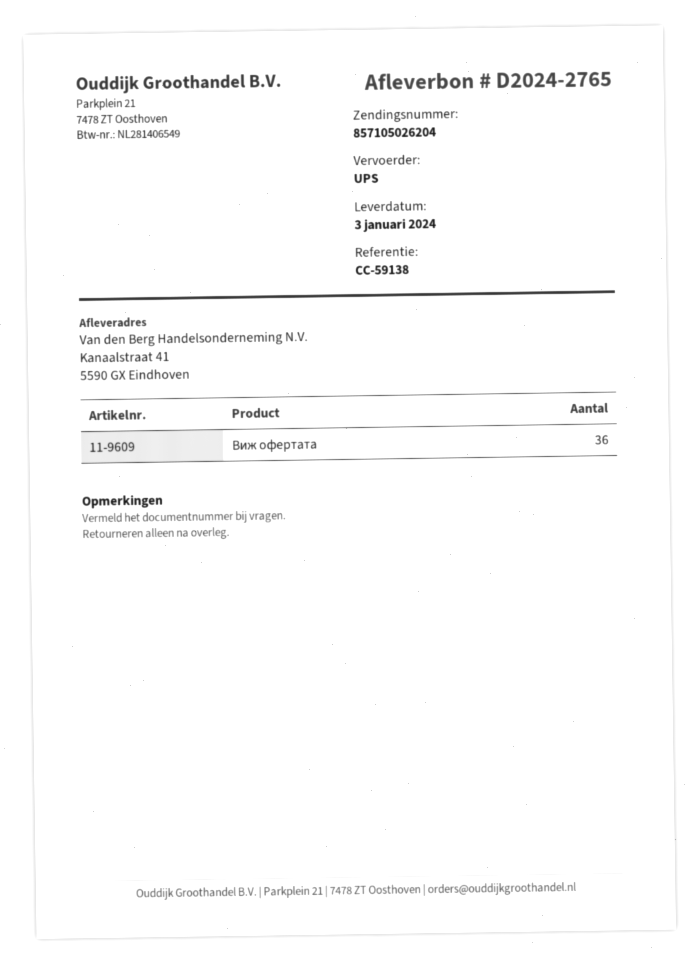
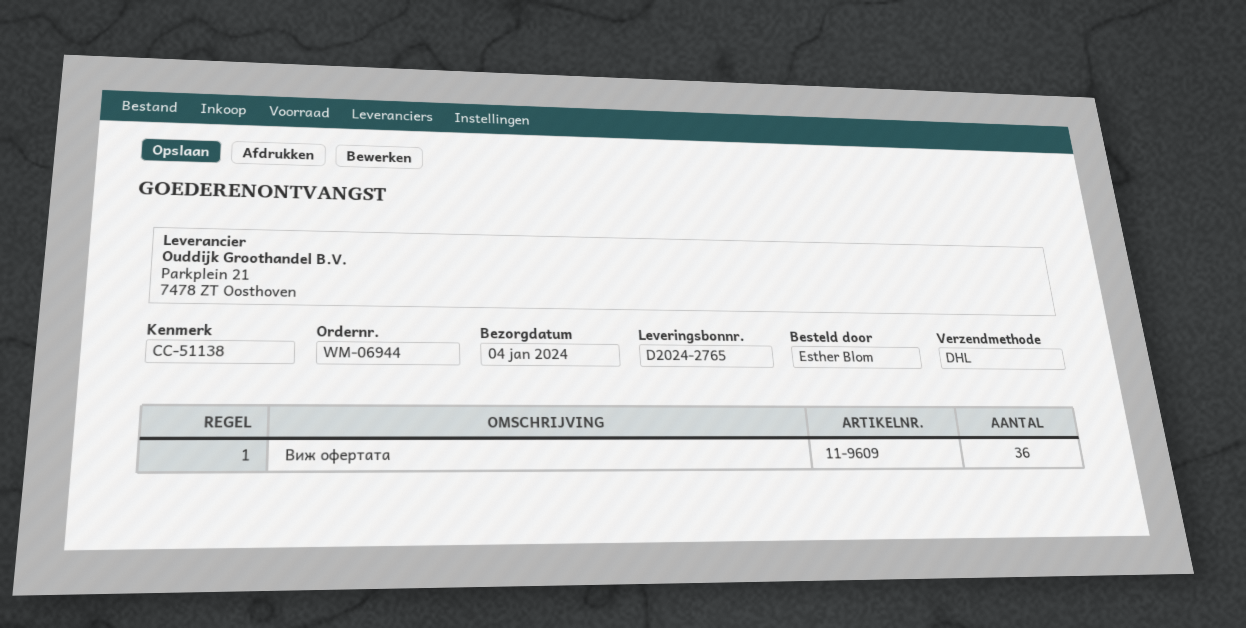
delivery date: 2024-01-03 -> 2024-01-04
reference: CC-59138 -> CC-51138
shipping method: UPS -> DHL

